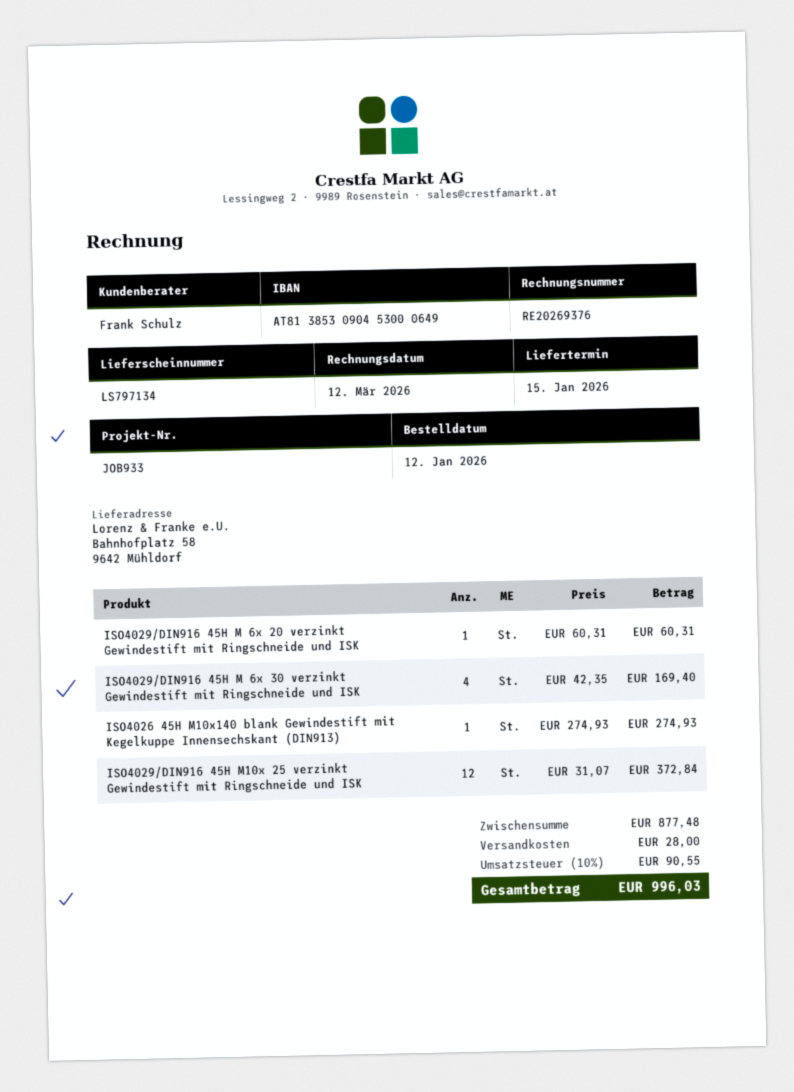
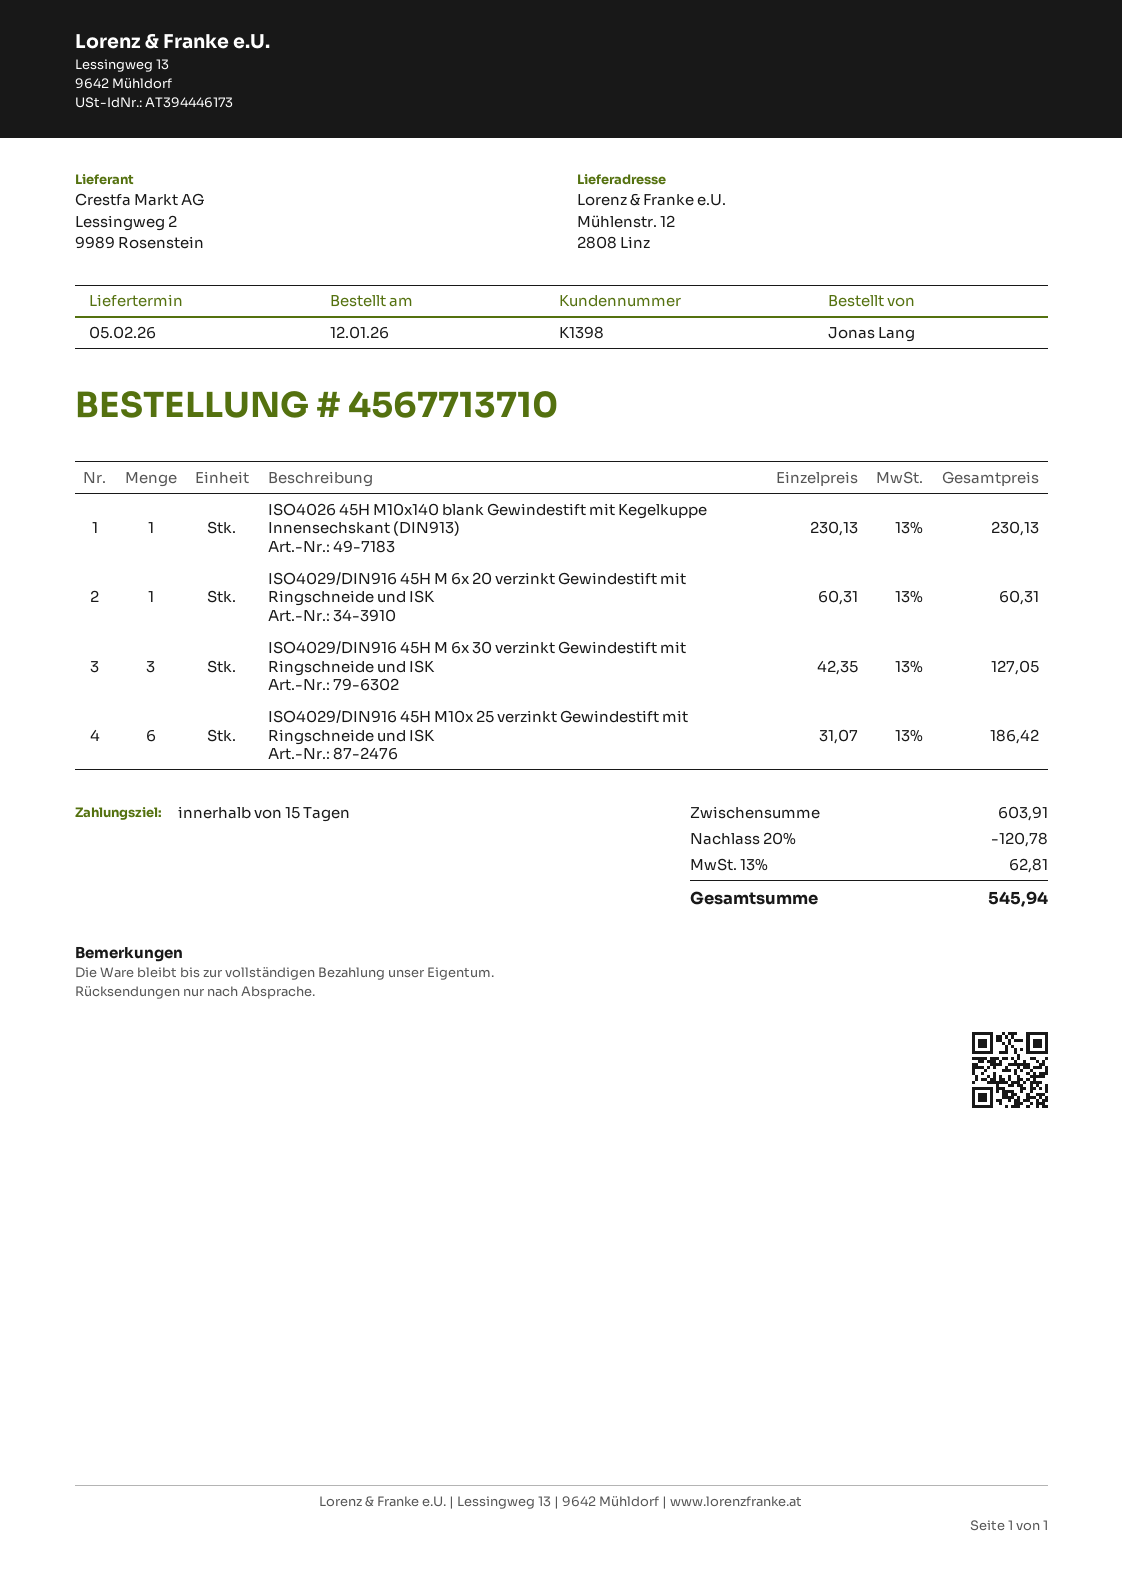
delivery date: 2026-01-15 -> 2026-02-05
ship to: Bahnhofplatz 58, 9642 Mühldorf -> Mühlenstr. 12, 2808 Linz
ISO4029/DIN916 45H M 6x 30 verzinkt Gewindestift mit Ringschneide und ISK: 4 x 42.35 = 169.40 -> 3 x 42.35 = 127.05
ISO4026 45H M10x140 blank Gewindestift mit Kegelkuppe Innensechskant (DIN913): 1 x 274.93 = 274.93 -> 1 x 230.13 = 230.13
ISO4029/DIN916 45H M10x 25 verzinkt Gewindestift mit Ringschneide und ISK: 12 x 31.07 = 372.84 -> 6 x 31.07 = 186.42
subtotal: 877.48 -> 603.91
discount: none -> 20% = 120.78
shipping: 28.00 -> none
tax: 10% = 90.55 -> 13% = 62.81
total: 996.03 -> 545.94

